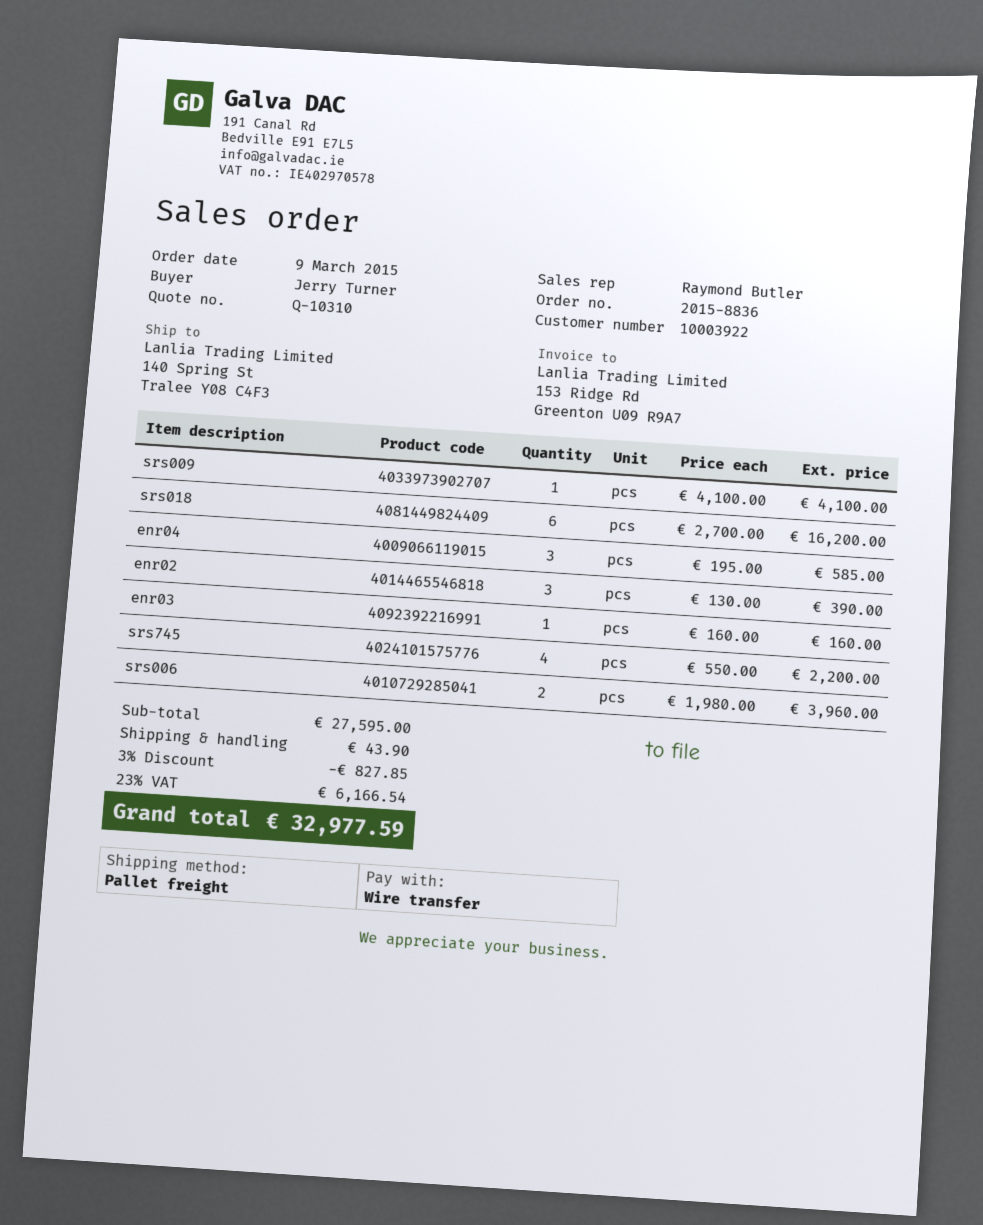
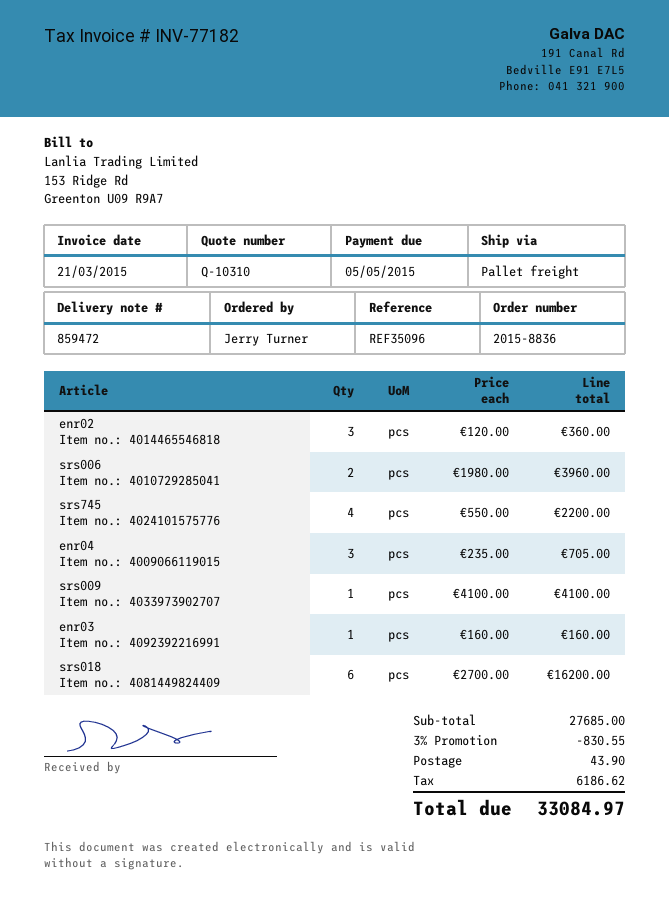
enr04: 3 x 195.00 = 585.00 -> 3 x 235.00 = 705.00
enr02: 3 x 130.00 = 390.00 -> 3 x 120.00 = 360.00
subtotal: 27595.00 -> 27685.00
discount: 3% = 827.85 -> 3% = 830.55
tax: 6166.54 -> 6186.62
total: 32977.59 -> 33084.97

